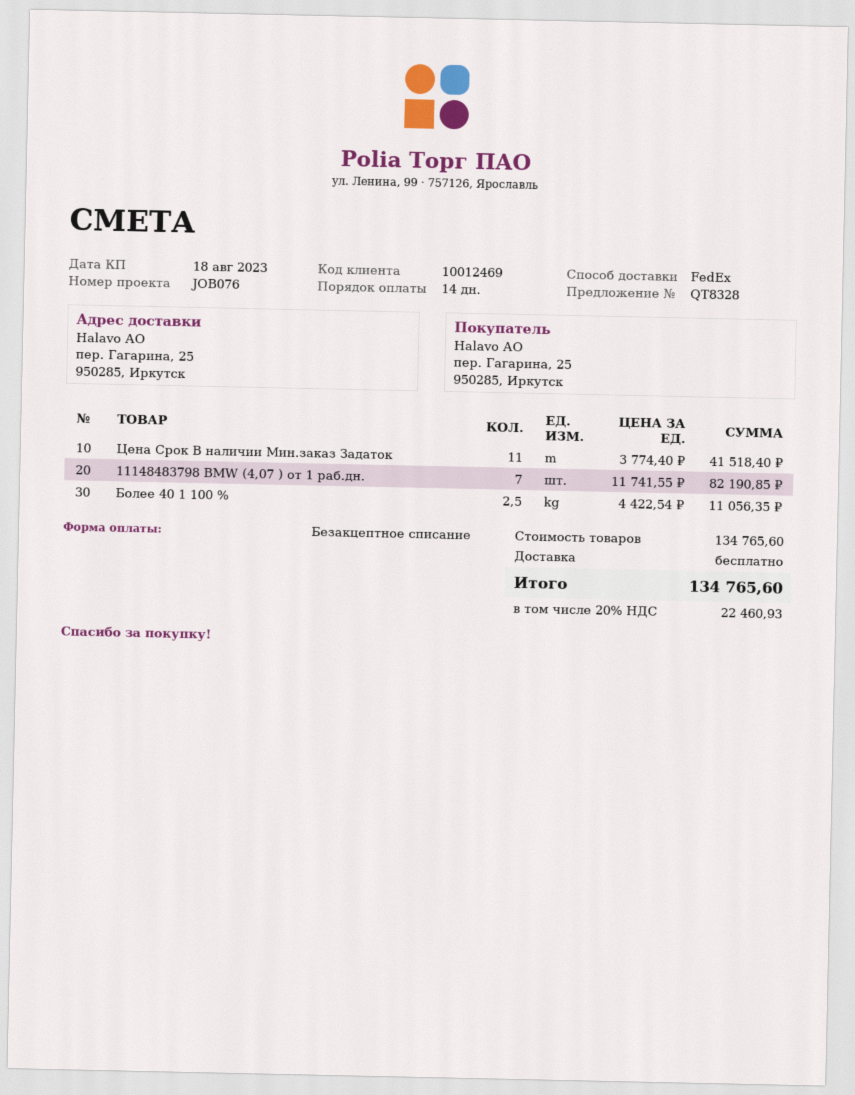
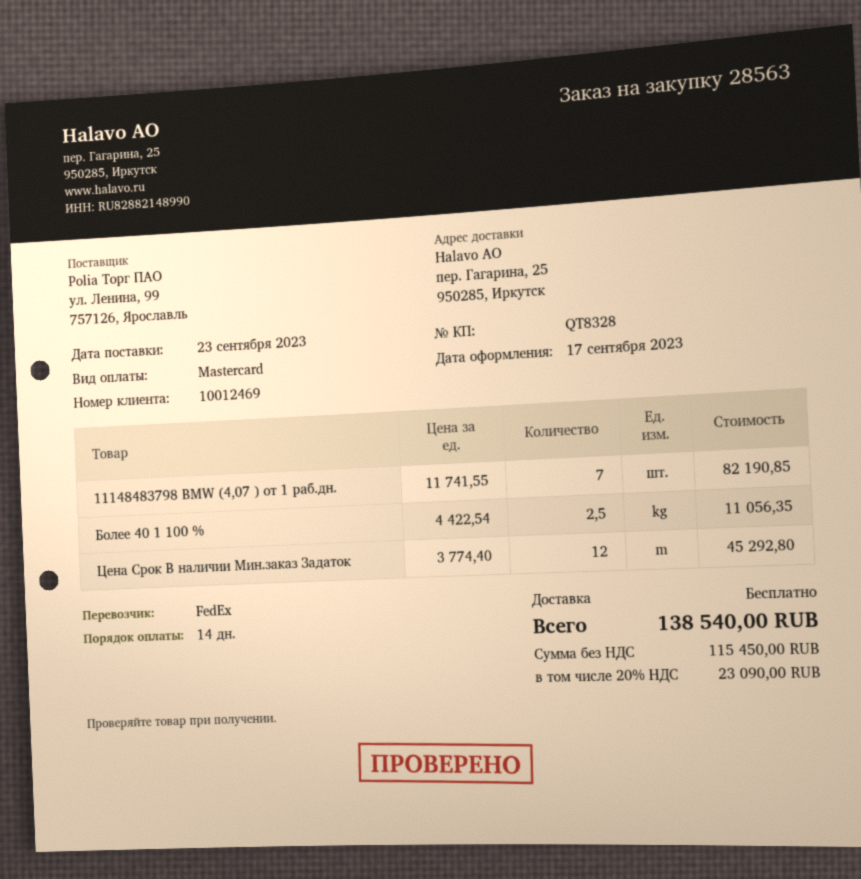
payment method: direct debit -> Mastercard
Цена Срок В наличии Мин.заказ Задаток: 11 x 3774.40 = 41518.40 -> 12 x 3774.40 = 45292.80
tax: 20% = 22460.93 -> 20% = 23090.00
total: 134765.60 -> 138540.00

